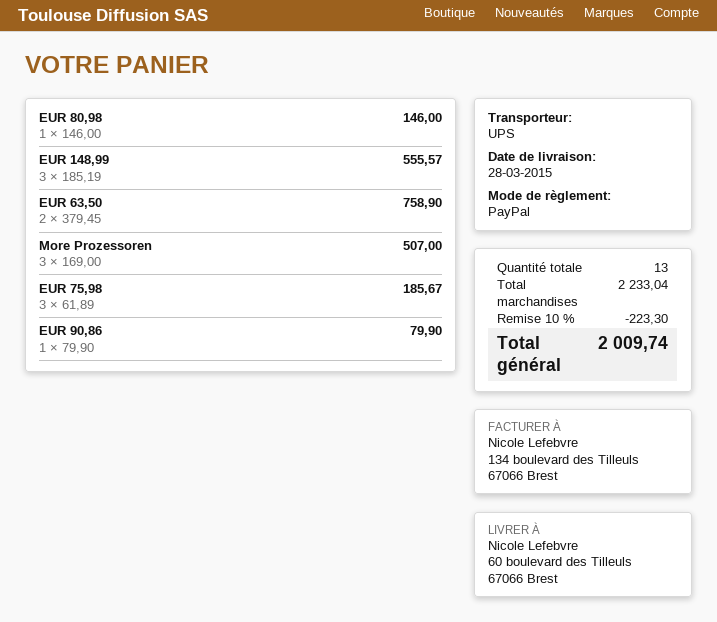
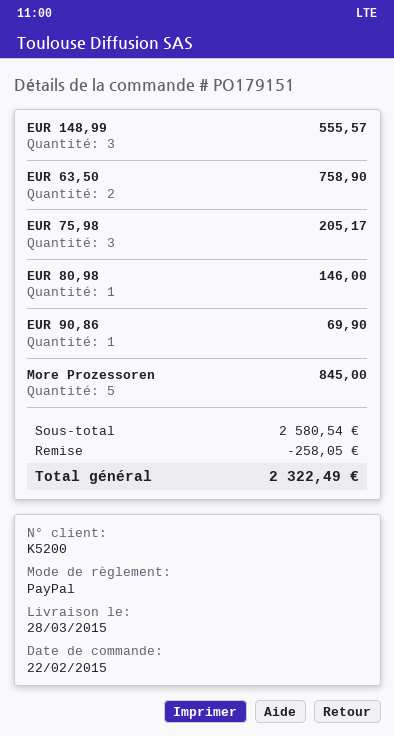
More Prozessoren: 3 for 507.00 -> 5 for 845.00
EUR 75,98: 3 for 185.67 -> 3 for 205.17
EUR 90,86: 1 for 79.90 -> 1 for 69.90
subtotal: 2233.04 -> 2580.54
discount: 223.30 -> 258.05
total: 2009.74 -> 2322.49

